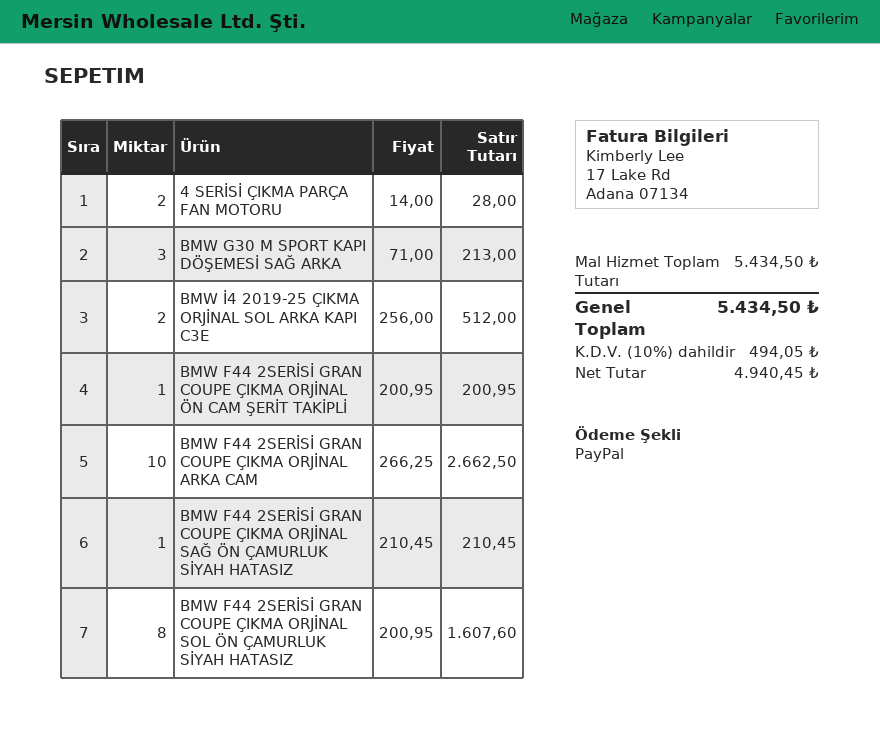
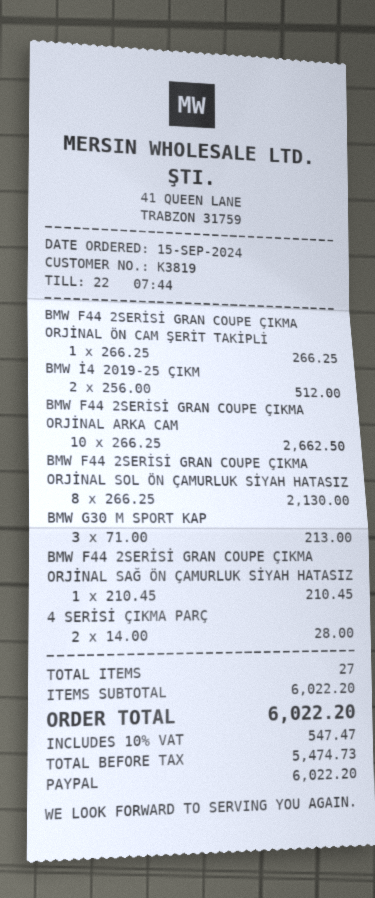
BMW F44 2SERİSİ GRAN COUPE ÇIKMA ORJİNAL ÖN CAM ŞERİT TAKİPLİ: 1 x 200.95 = 200.95 -> 1 x 266.25 = 266.25
BMW F44 2SERİSİ GRAN COUPE ÇIKMA ORJİNAL SOL ÖN ÇAMURLUK SİYAH HATASIZ: 8 x 200.95 = 1607.60 -> 8 x 266.25 = 2130.00
subtotal: 5434.50 -> 6022.20
net: 4940.45 -> 5474.73
tax: 10% = 494.05 -> 10% = 547.47
total: 5434.50 -> 6022.20

